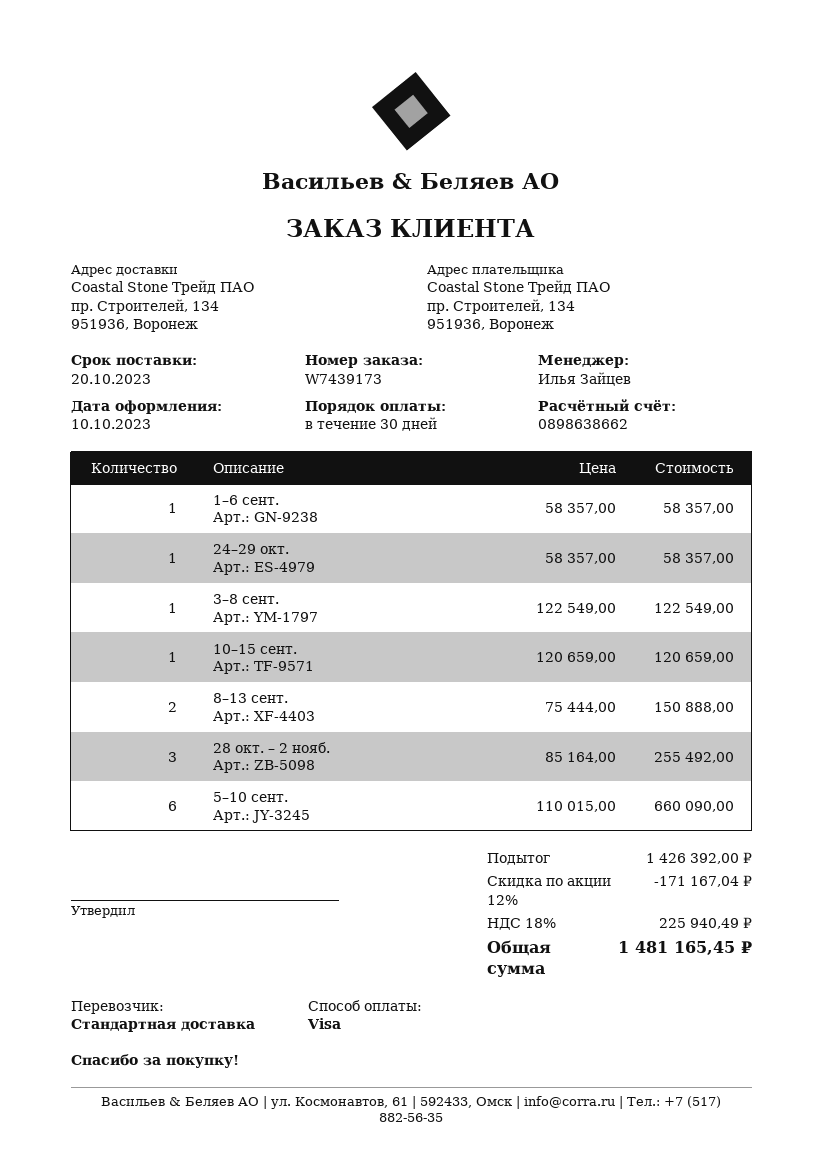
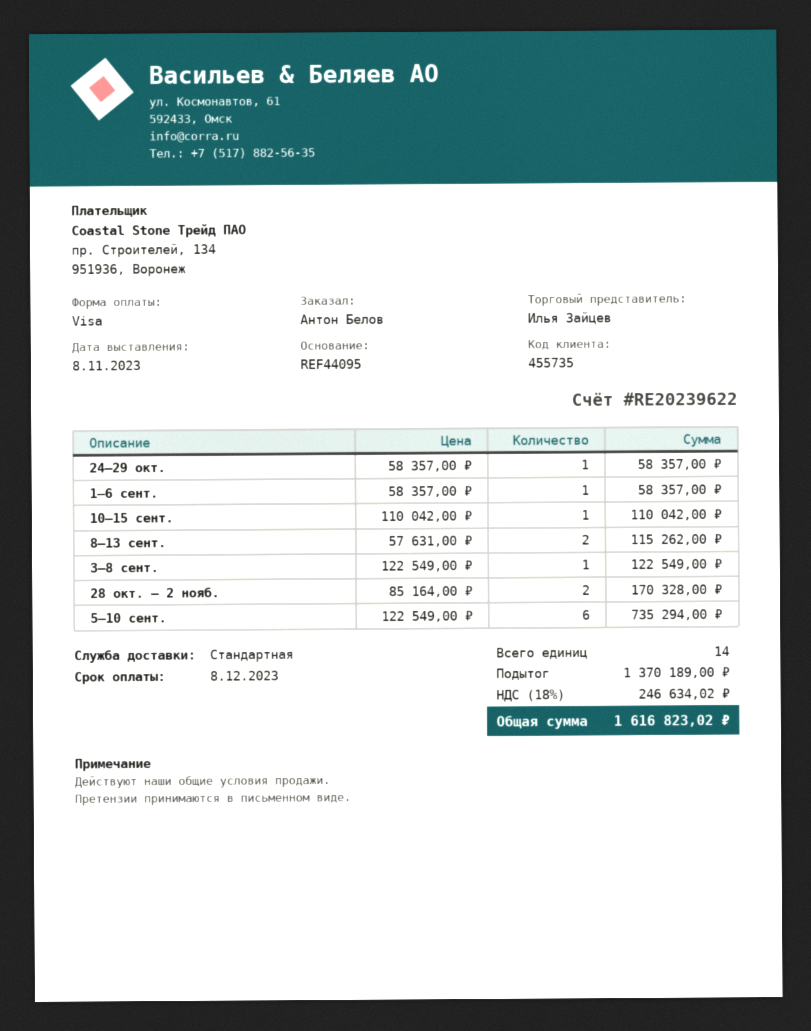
10–15 сент.: 1 x 120659.00 = 120659.00 -> 1 x 110042.00 = 110042.00
8–13 сент.: 2 x 75444.00 = 150888.00 -> 2 x 57631.00 = 115262.00
28 окт. – 2 нояб.: 3 x 85164.00 = 255492.00 -> 2 x 85164.00 = 170328.00
5–10 сент.: 6 x 110015.00 = 660090.00 -> 6 x 122549.00 = 735294.00
subtotal: 1426392.00 -> 1370189.00
discount: 12% = 171167.04 -> none
tax: 18% = 225940.49 -> 18% = 246634.02
total: 1481165.45 -> 1616823.02

